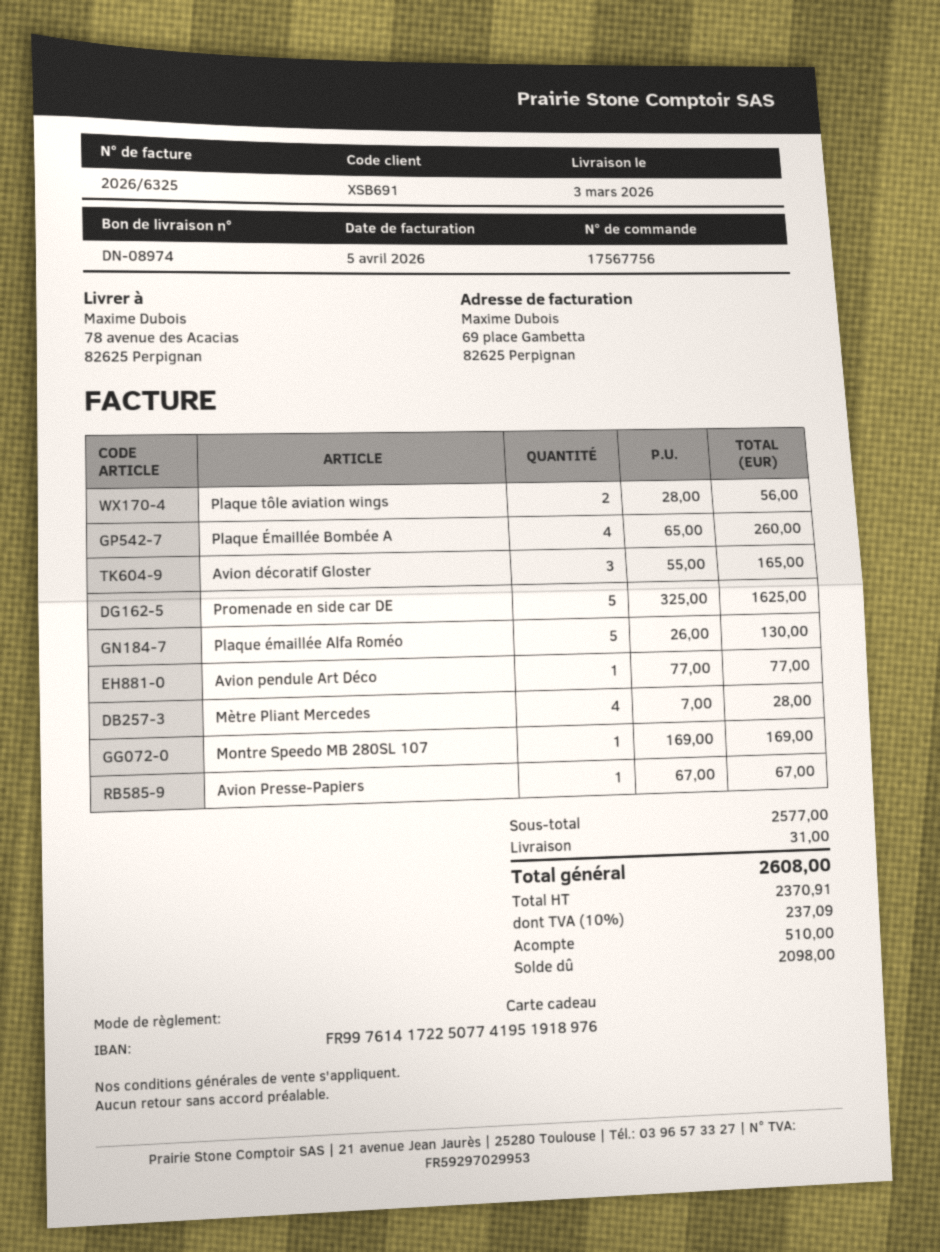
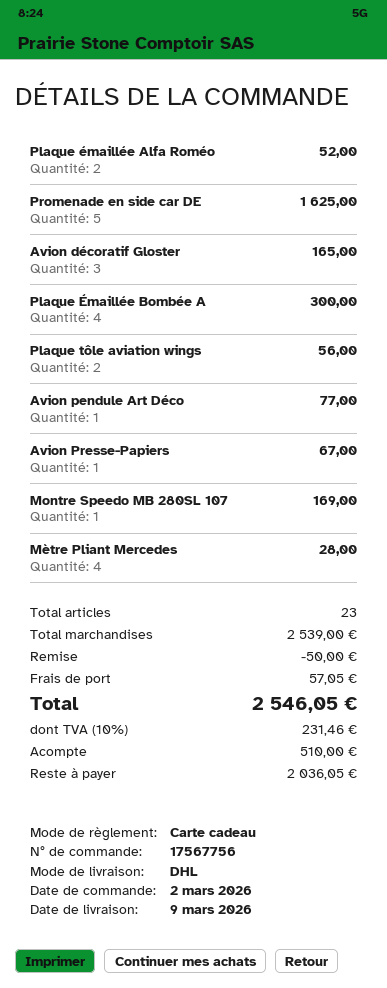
delivery date: 2026-03-03 -> 2026-03-09
Plaque Émaillée Bombée A: 4 for 260.00 -> 4 for 300.00
Plaque émaillée Alfa Roméo: 5 for 130.00 -> 2 for 52.00
subtotal: 2577.00 -> 2539.00
discount: none -> 50.00
shipping: 31.00 -> 57.05
tax: 10% = 237.09 -> 10% = 231.46
total: 2608.00 -> 2546.05
balance: 2098.00 -> 2036.05

